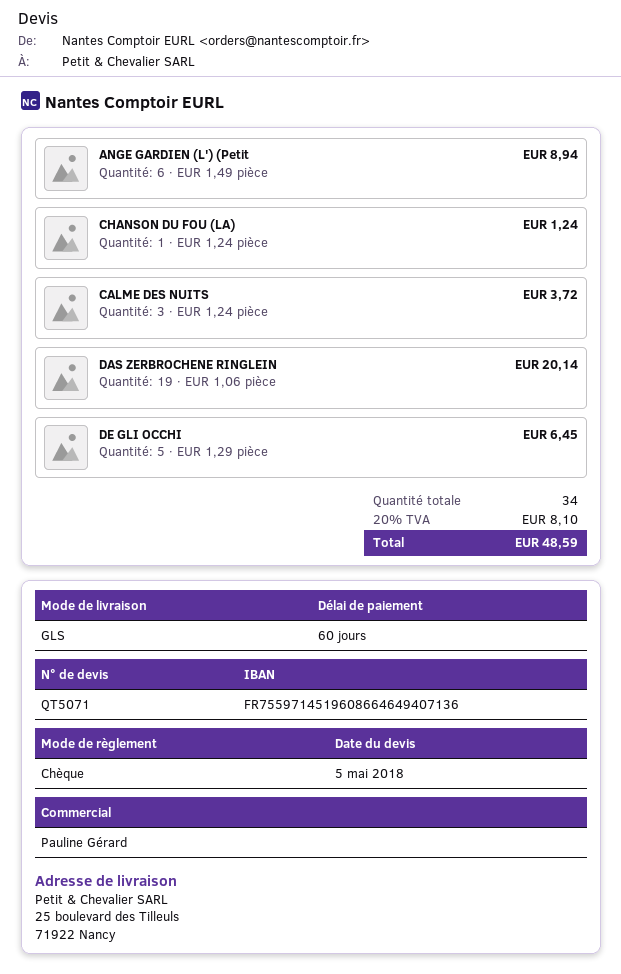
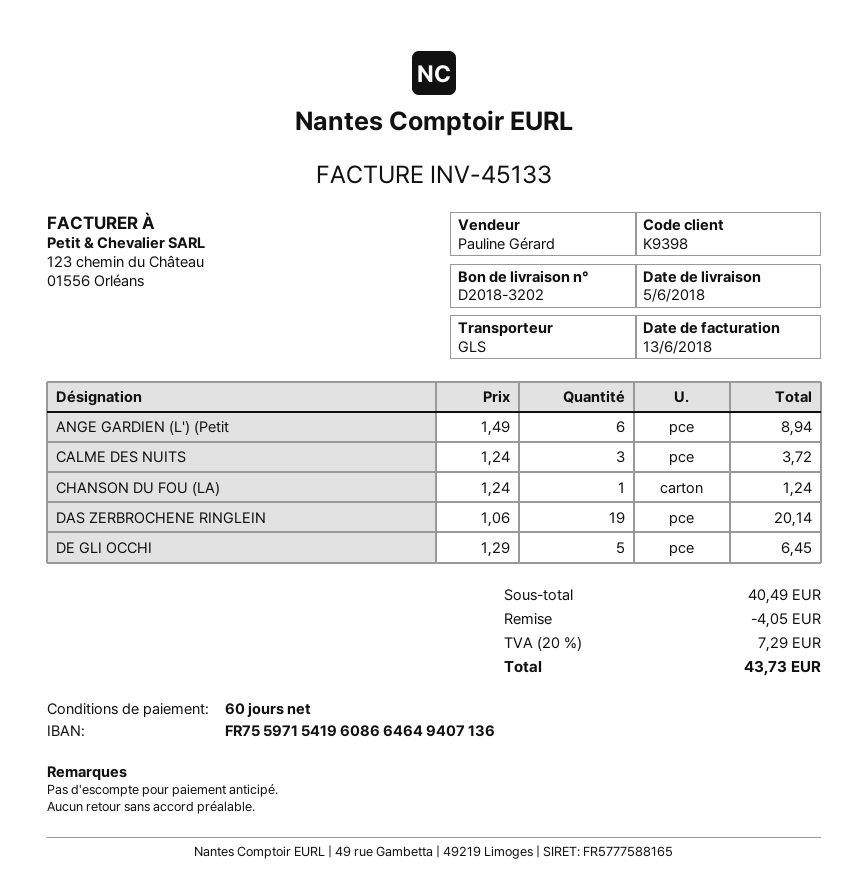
bank account: FR7559714519608664649407136 -> FR7559715419608664649407136
discount: none -> 4.05
tax: 20% = 8.10 -> 20% = 7.29
total: 48.59 -> 43.73

